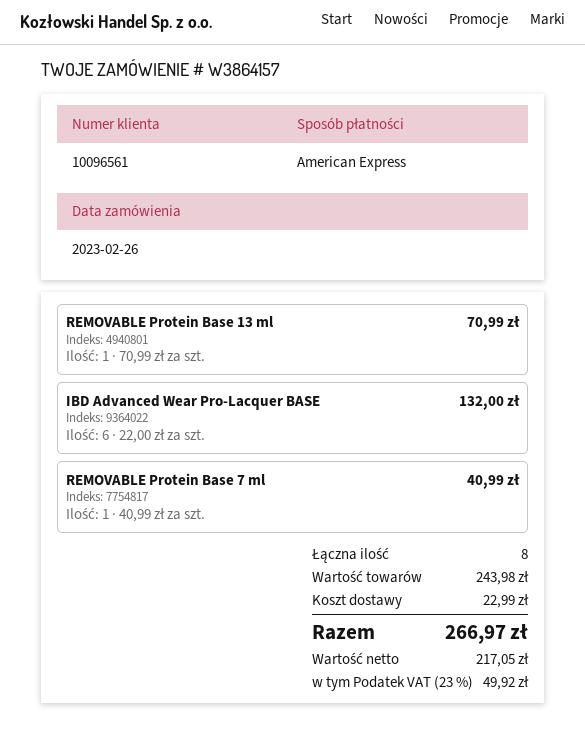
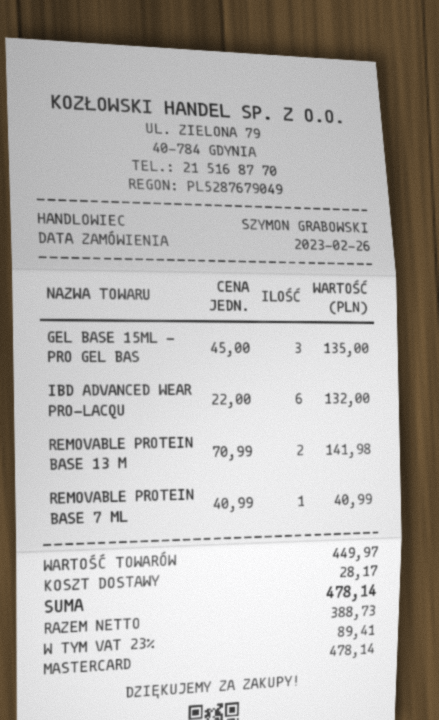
payment method: American Express -> Mastercard
REMOVABLE Protein Base 13 ml: 1 x 70.99 = 70.99 -> 2 x 70.99 = 141.98
GEL BASE 15ML - PRO GEL BAS: none -> 3 x 45.00 = 135.00
subtotal: 243.98 -> 449.97
shipping: 22.99 -> 28.17
net: 217.05 -> 388.73
tax: 23% = 49.92 -> 23% = 89.41
total: 266.97 -> 478.14

